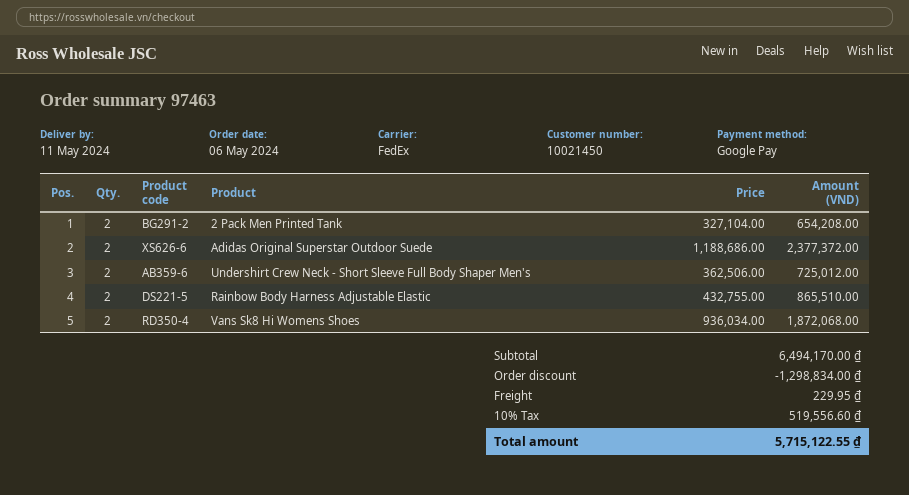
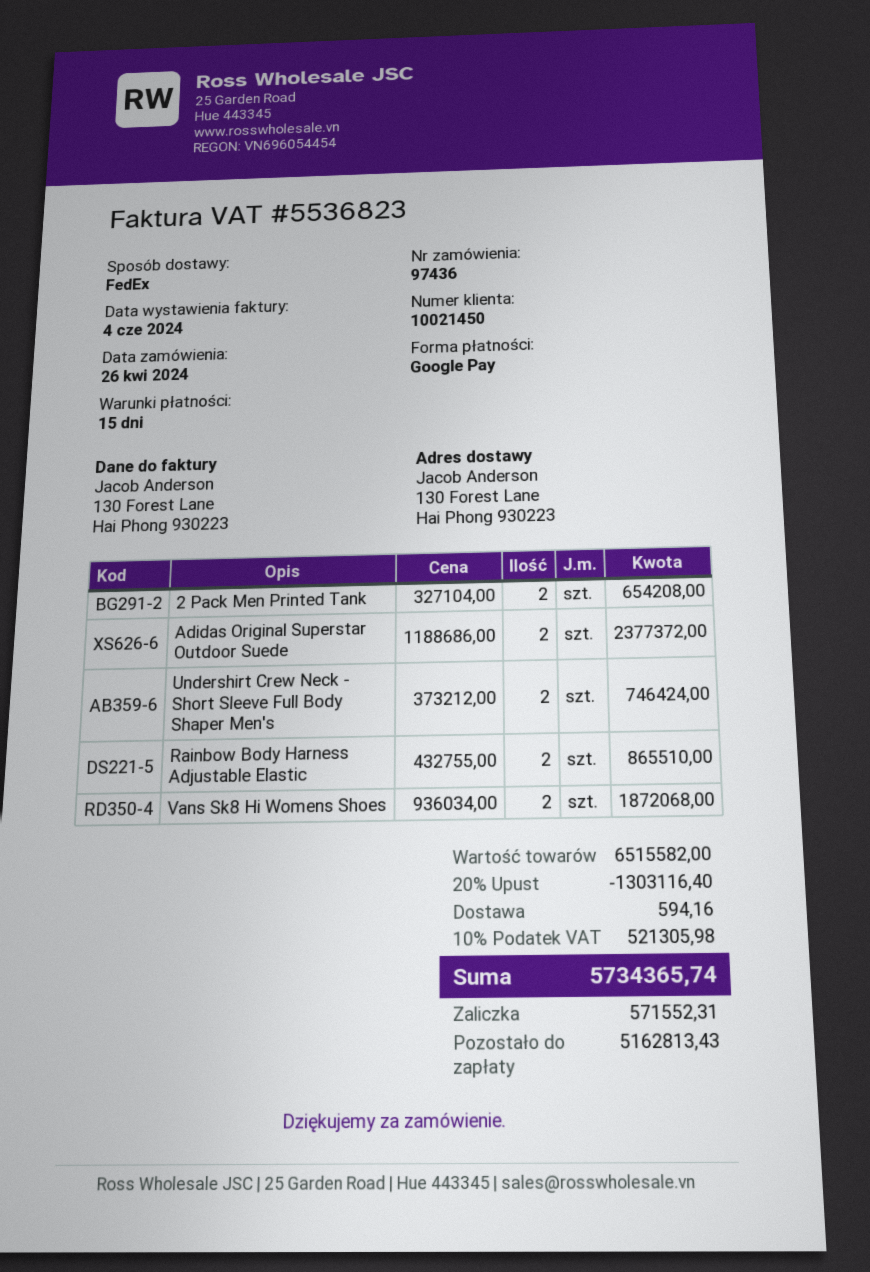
order number: 97463 -> 97436
order date: 2024-05-06 -> 2024-04-26
Undershirt Crew Neck - Short Sleeve Full Body Shaper Men's: 2 x 362506.00 = 725012.00 -> 2 x 373212.00 = 746424.00
subtotal: 6494170.00 -> 6515582.00
discount: 1298834.00 -> 1303116.40
shipping: 229.95 -> 594.16
tax: 10% = 519556.60 -> 10% = 521305.98
total: 5715122.55 -> 5734365.74

